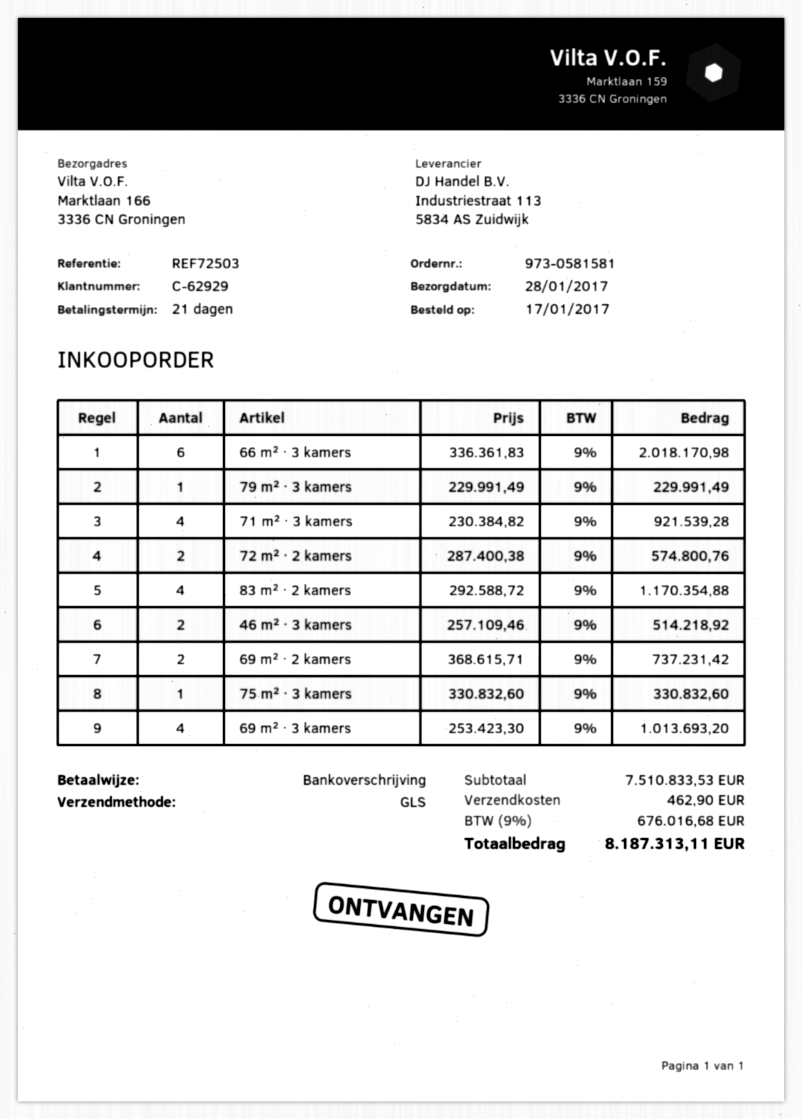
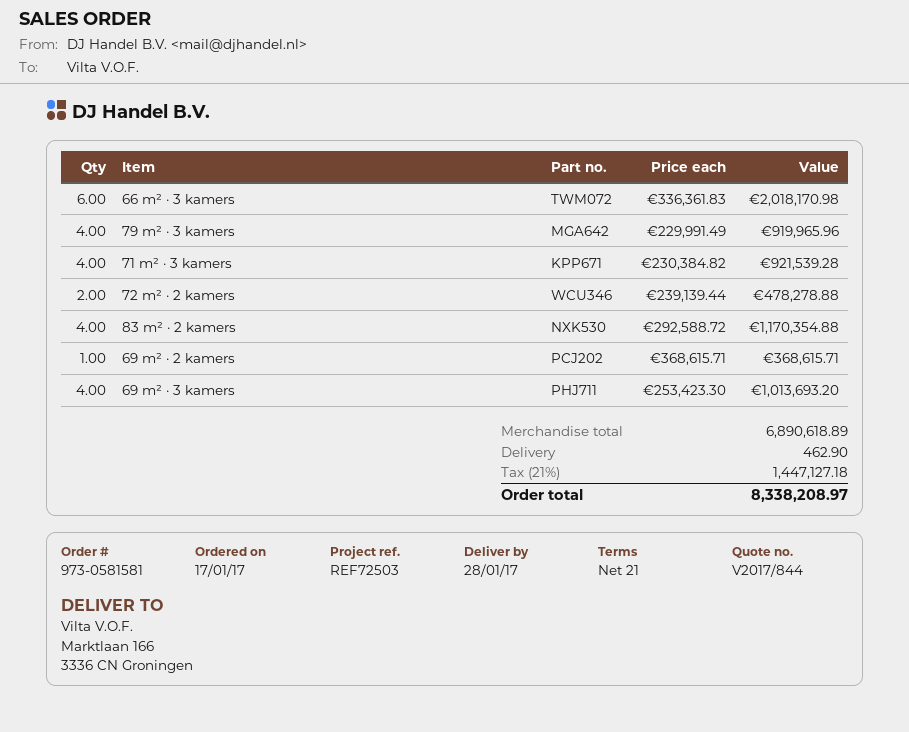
79 m² · 3 kamers: 1 x 229991.49 = 229991.49 -> 4 x 229991.49 = 919965.96
72 m² · 2 kamers: 2 x 287400.38 = 574800.76 -> 2 x 239139.44 = 478278.88
46 m² · 3 kamers: 2 x 257109.46 = 514218.92 -> none
69 m² · 2 kamers: 2 x 368615.71 = 737231.42 -> 1 x 368615.71 = 368615.71
75 m² · 3 kamers: 1 x 330832.60 = 330832.60 -> none
subtotal: 7510833.53 -> 6890618.89
tax: 9% = 676016.68 -> 21% = 1447127.18
total: 8187313.11 -> 8338208.97

